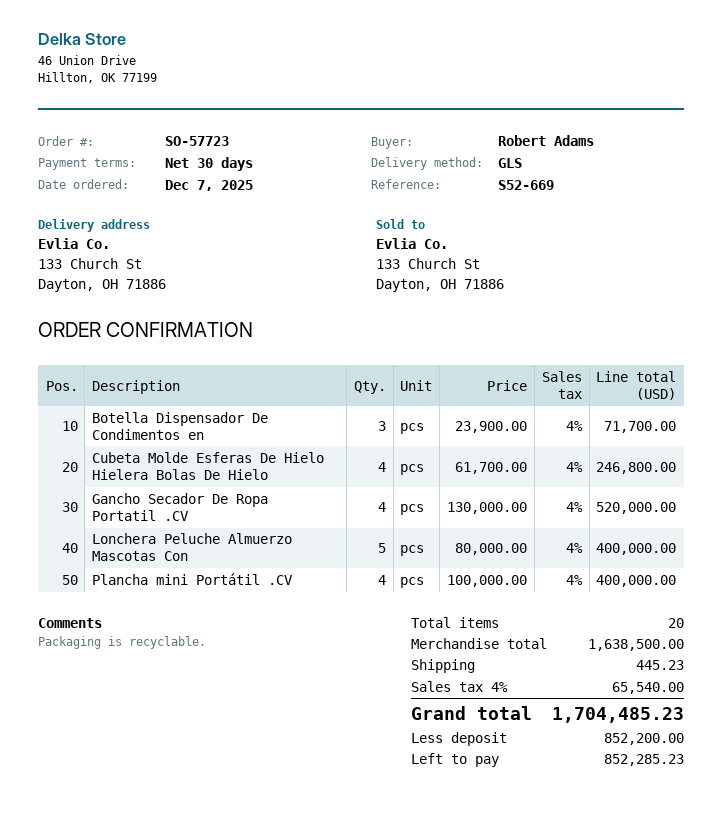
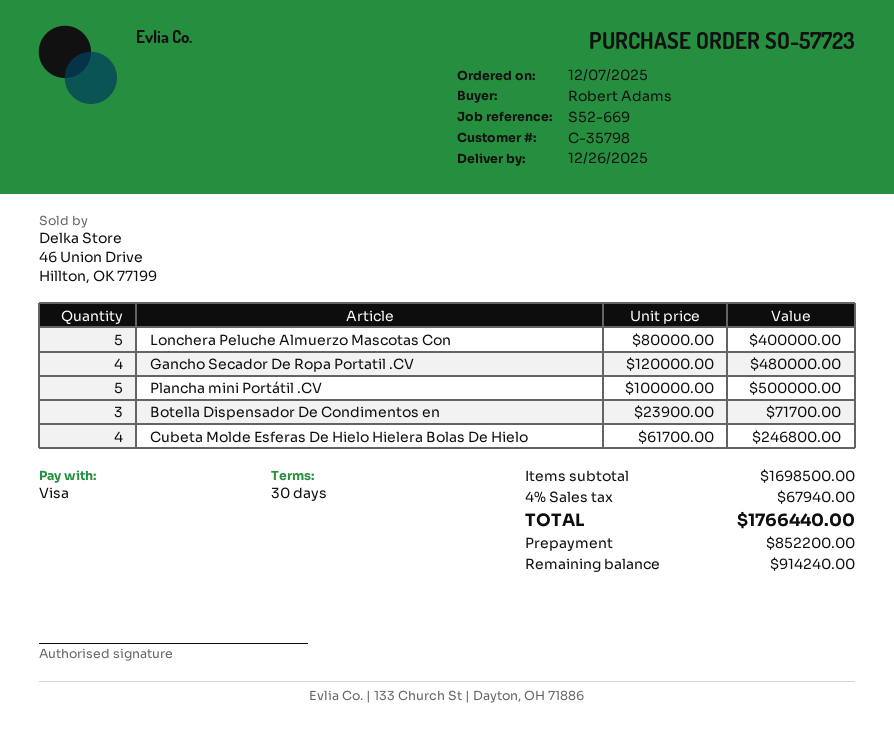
Gancho Secador De Ropa Portatil .CV: 4 x 130000.00 = 520000.00 -> 4 x 120000.00 = 480000.00
Plancha mini Portátil .CV: 4 x 100000.00 = 400000.00 -> 5 x 100000.00 = 500000.00
subtotal: 1638500.00 -> 1698500.00
shipping: 445.23 -> none
tax: 4% = 65540.00 -> 4% = 67940.00
total: 1704485.23 -> 1766440.00
balance: 852285.23 -> 914240.00

